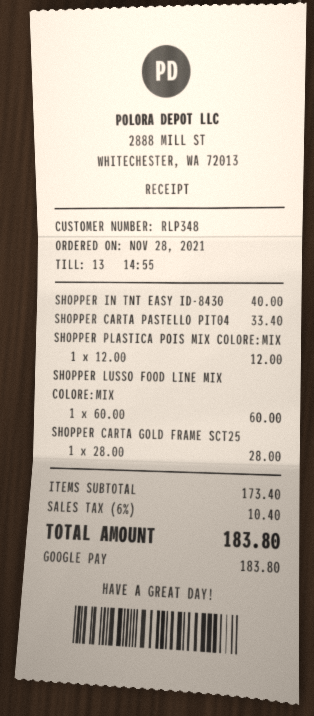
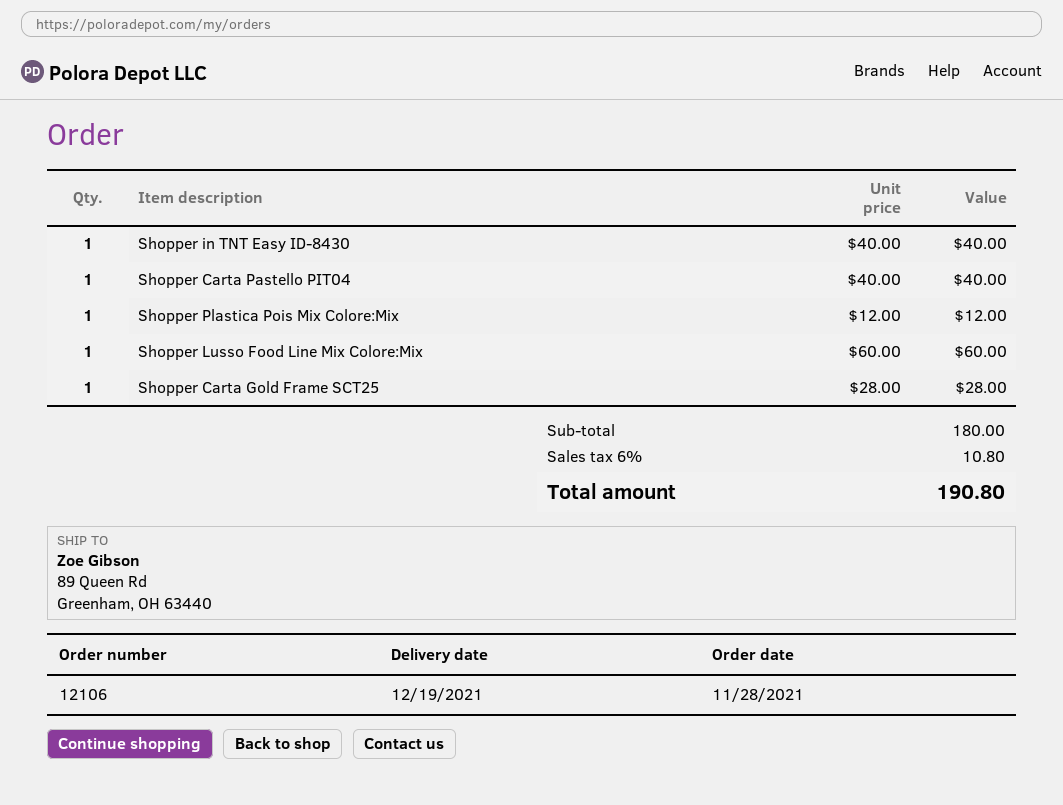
SHOPPER CARTA PASTELLO PIT04: 1 x 33.40 = 33.40 -> 1 x 40.00 = 40.00
subtotal: 173.40 -> 180.00
tax: 6% = 10.40 -> 6% = 10.80
total: 183.80 -> 190.80

